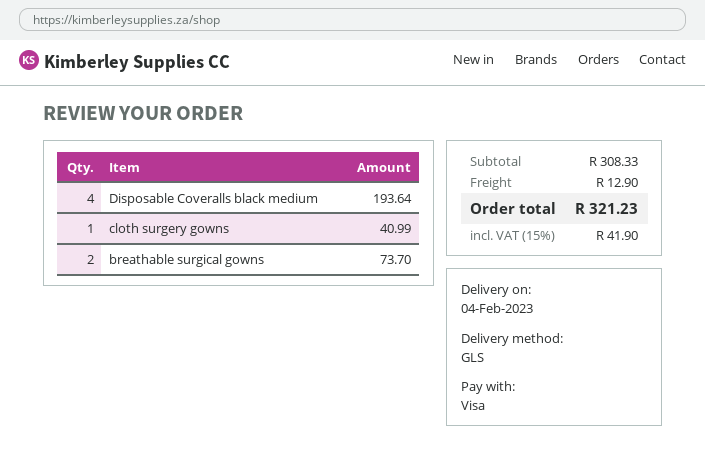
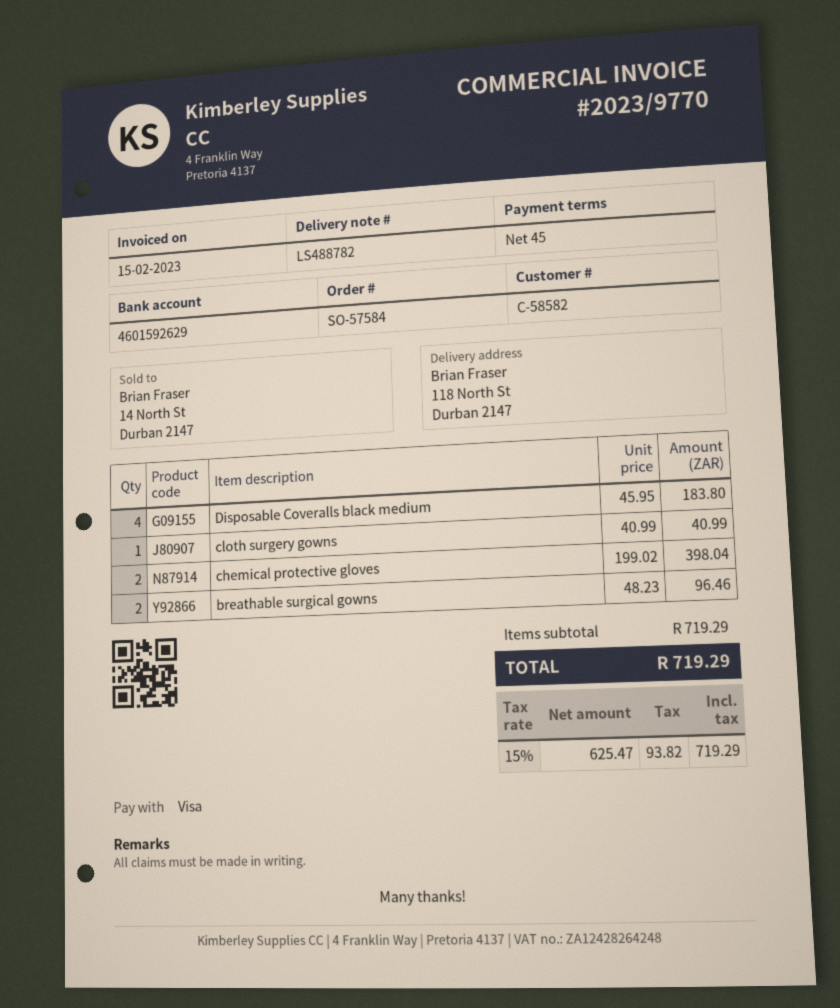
Disposable Coveralls black medium: 4 for 193.64 -> 4 for 183.80
breathable surgical gowns: 2 for 73.70 -> 2 for 96.46
chemical protective gloves: none -> 2 for 398.04
subtotal: 308.33 -> 719.29
shipping: 12.90 -> none
tax: 15% = 41.90 -> 15% = 93.82
total: 321.23 -> 719.29

